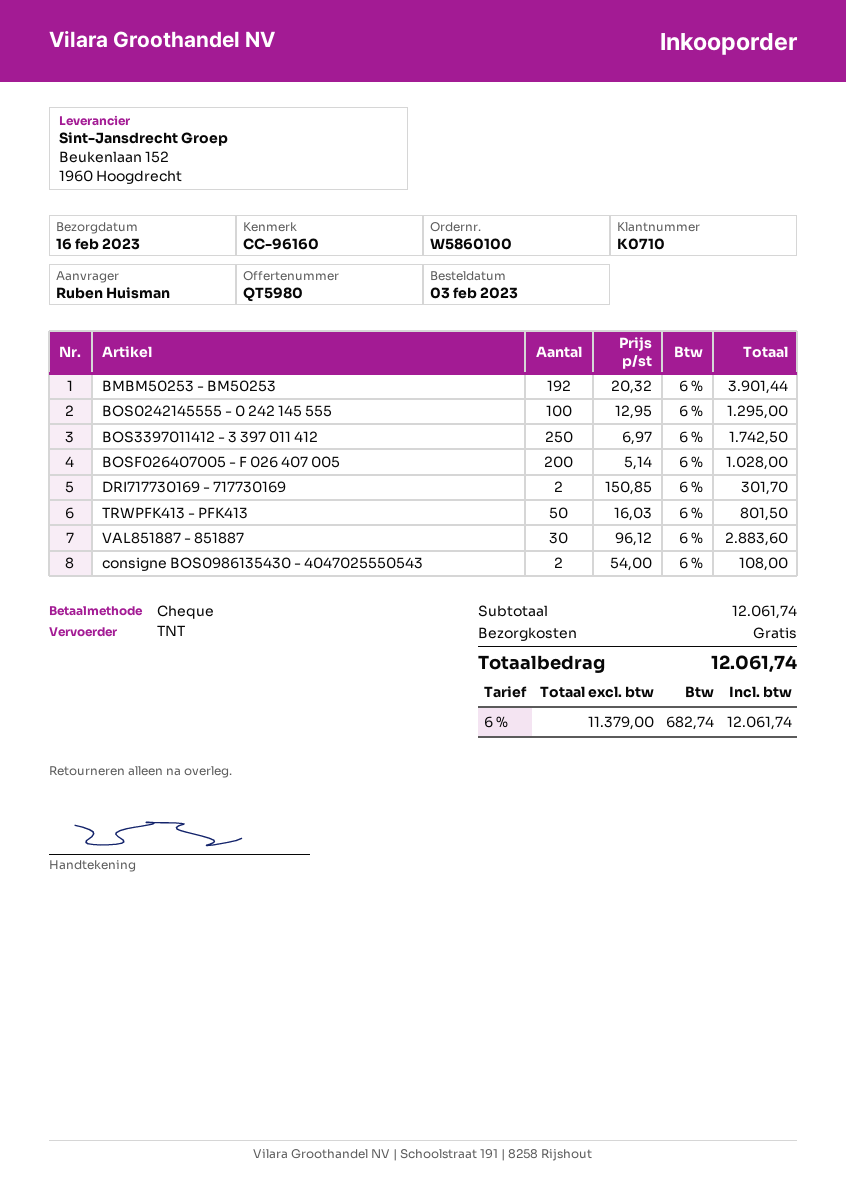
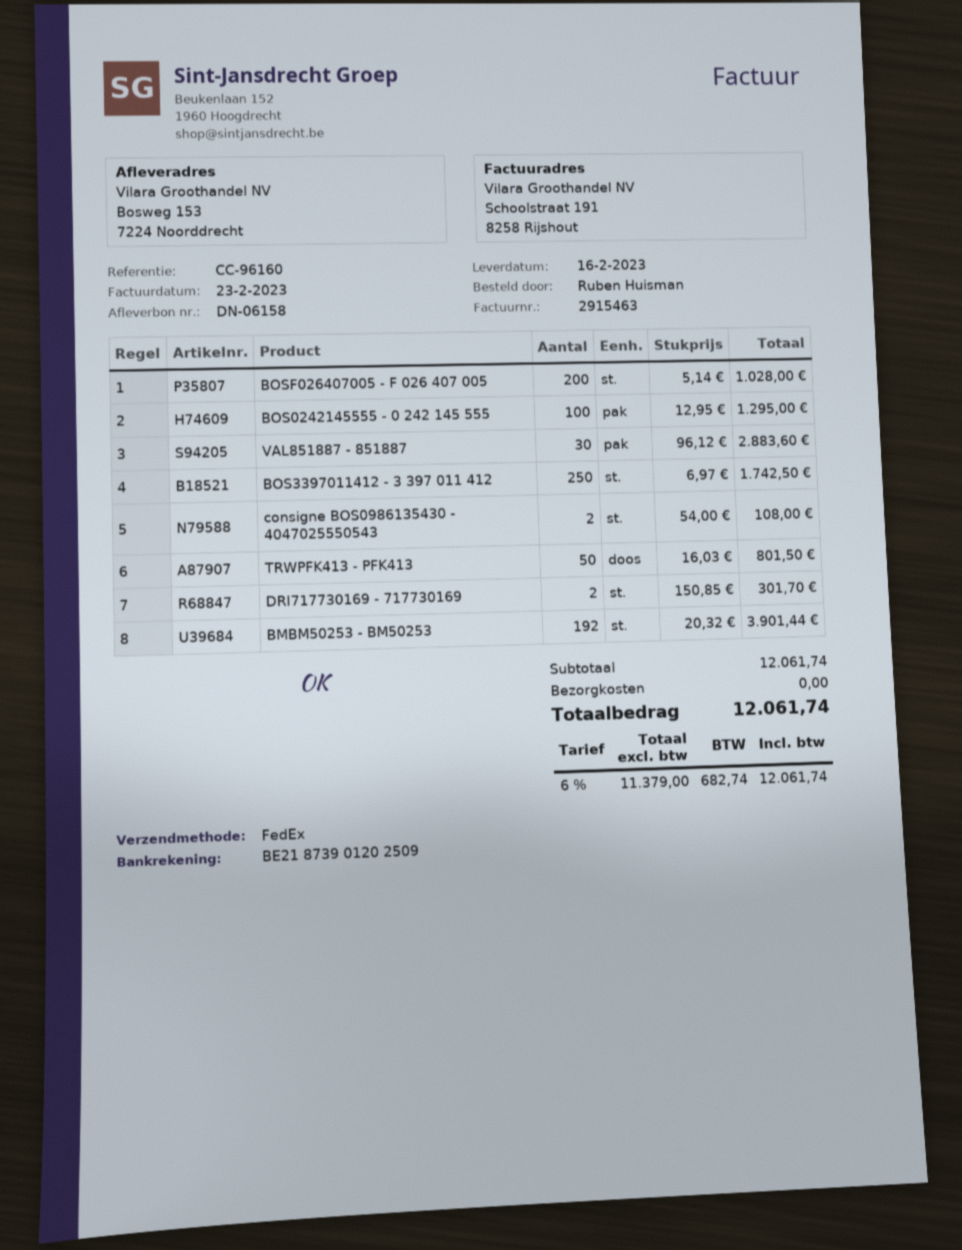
shipping method: TNT -> FedEx

